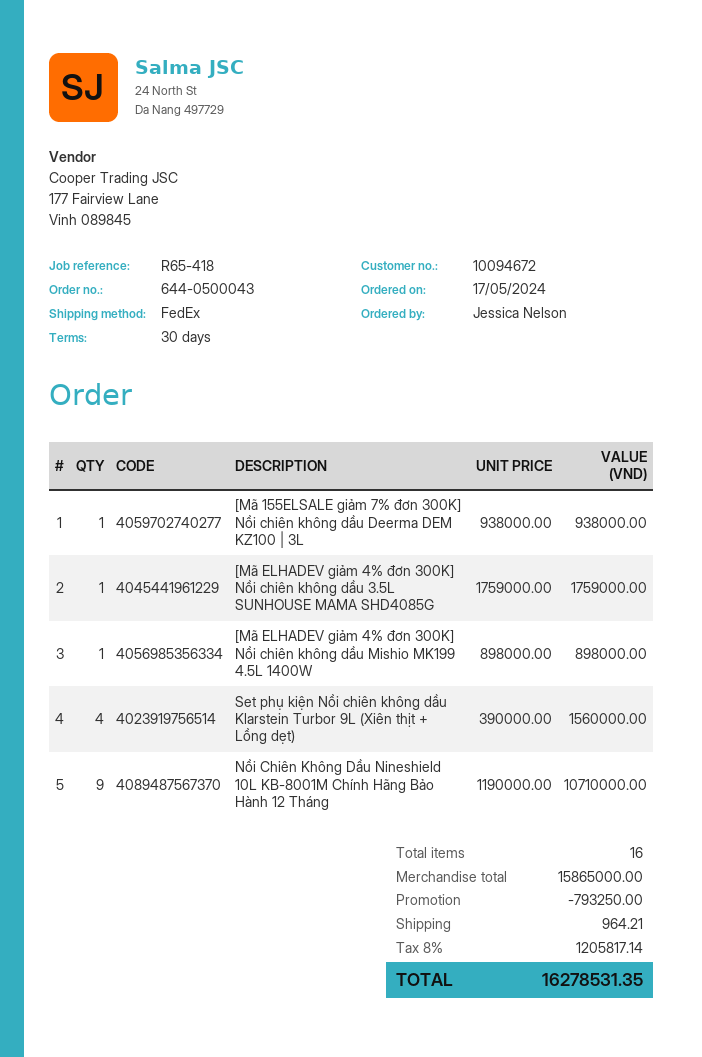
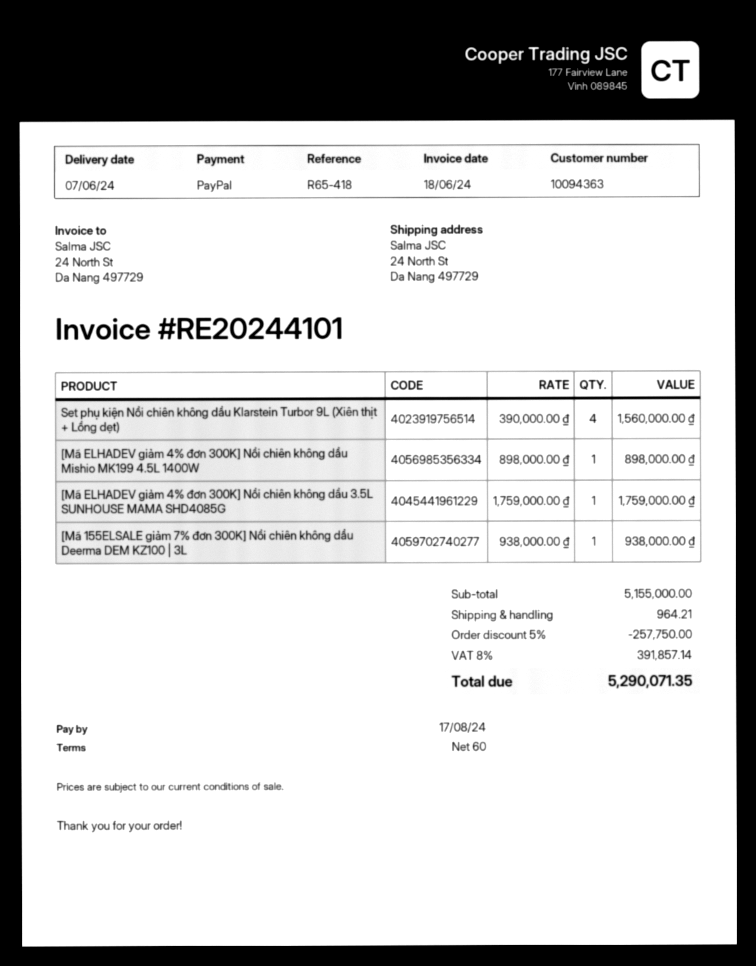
payment terms: 30 days -> 60 days
customer number: 10094672 -> 10094363
Nồi Chiên Không Dầu Nineshield 10L KB-8001M Chính Hãng Bảo Hành 12 Tháng: 9 x 1190000.00 = 10710000.00 -> none
subtotal: 15865000.00 -> 5155000.00
discount: 793250.00 -> 257750.00
tax: 8% = 1205817.14 -> 8% = 391857.14
total: 16278531.35 -> 5290071.35

